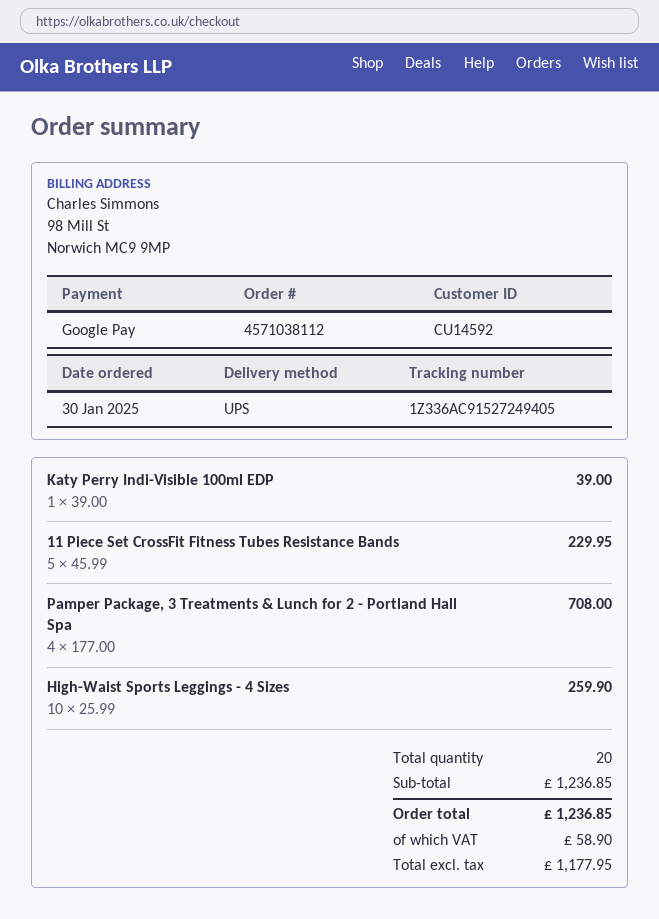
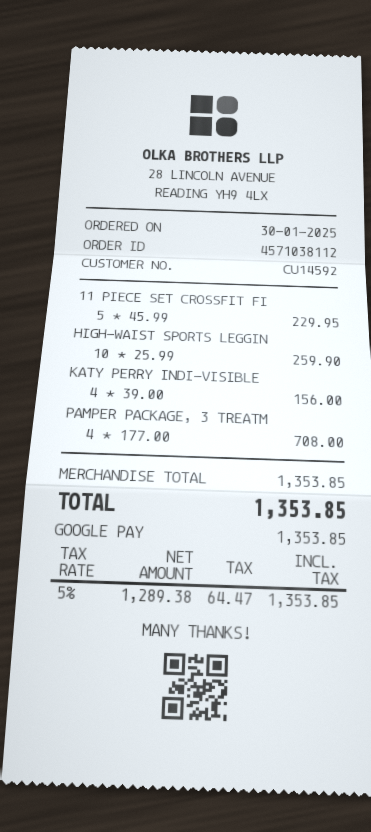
Katy Perry Indi-Visible 100ml EDP: 1 x 39.00 = 39.00 -> 4 x 39.00 = 156.00
subtotal: 1236.85 -> 1353.85
net: 1177.95 -> 1289.38
tax: 58.90 -> 64.47
total: 1236.85 -> 1353.85

